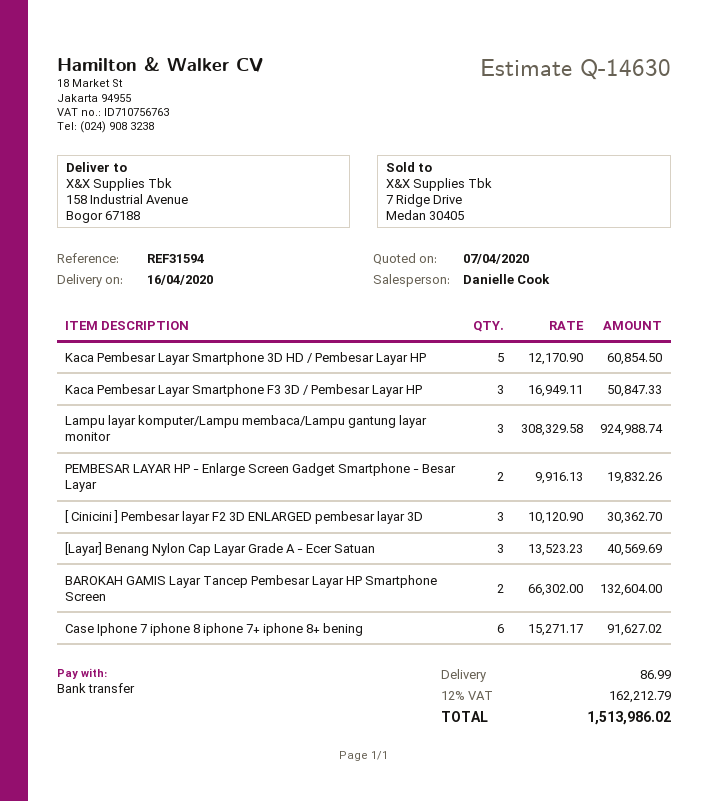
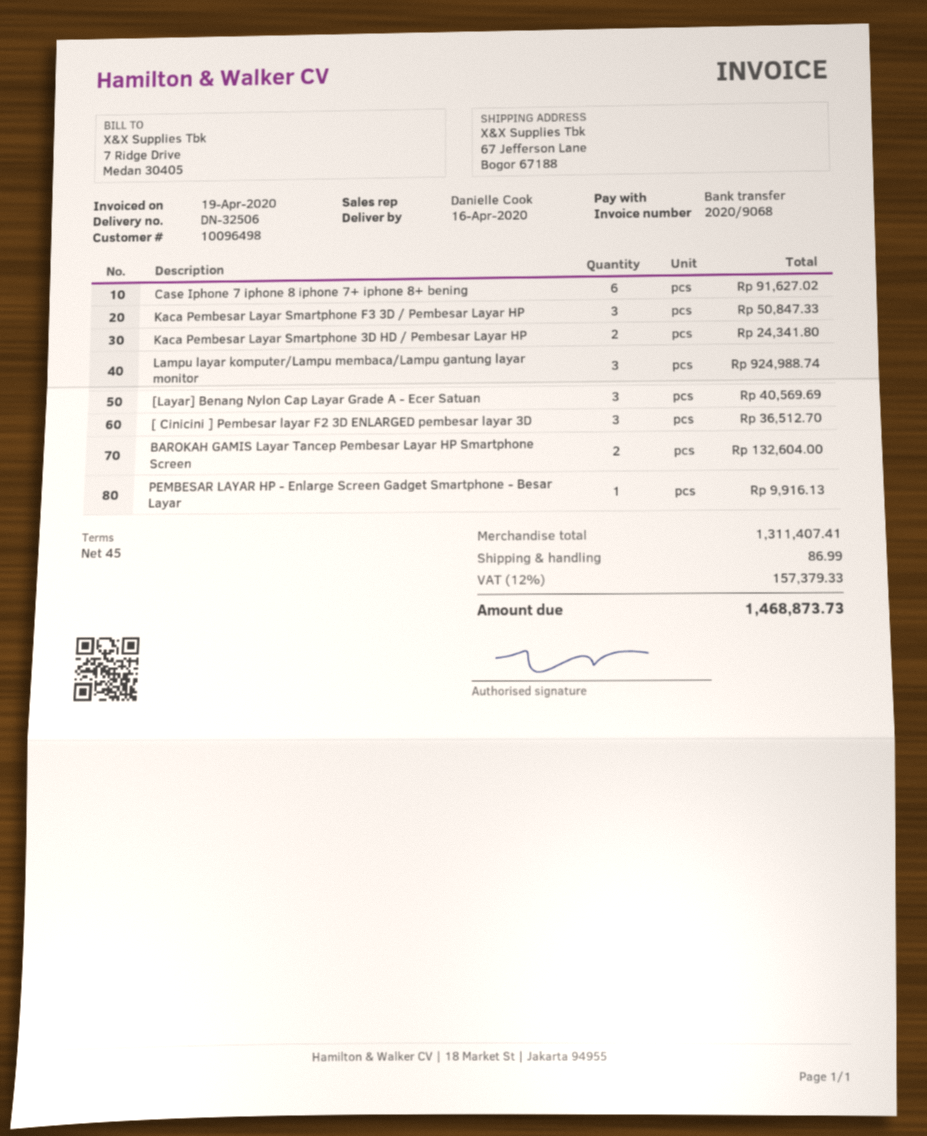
ship to: 158 Industrial Avenue, Bogor 67188 -> 67 Jefferson Lane, Bogor 67188
Kaca Pembesar Layar Smartphone 3D HD / Pembesar Layar HP: 5 for 60854.50 -> 2 for 24341.80
PEMBESAR LAYAR HP - Enlarge Screen Gadget Smartphone - Besar Layar: 2 for 19832.26 -> 1 for 9916.13
[ Cinicini ] Pembesar layar F2 3D ENLARGED pembesar layar 3D: 3 for 30362.70 -> 3 for 36512.70
tax: 12% = 162212.79 -> 12% = 157379.33
total: 1513986.02 -> 1468873.73

